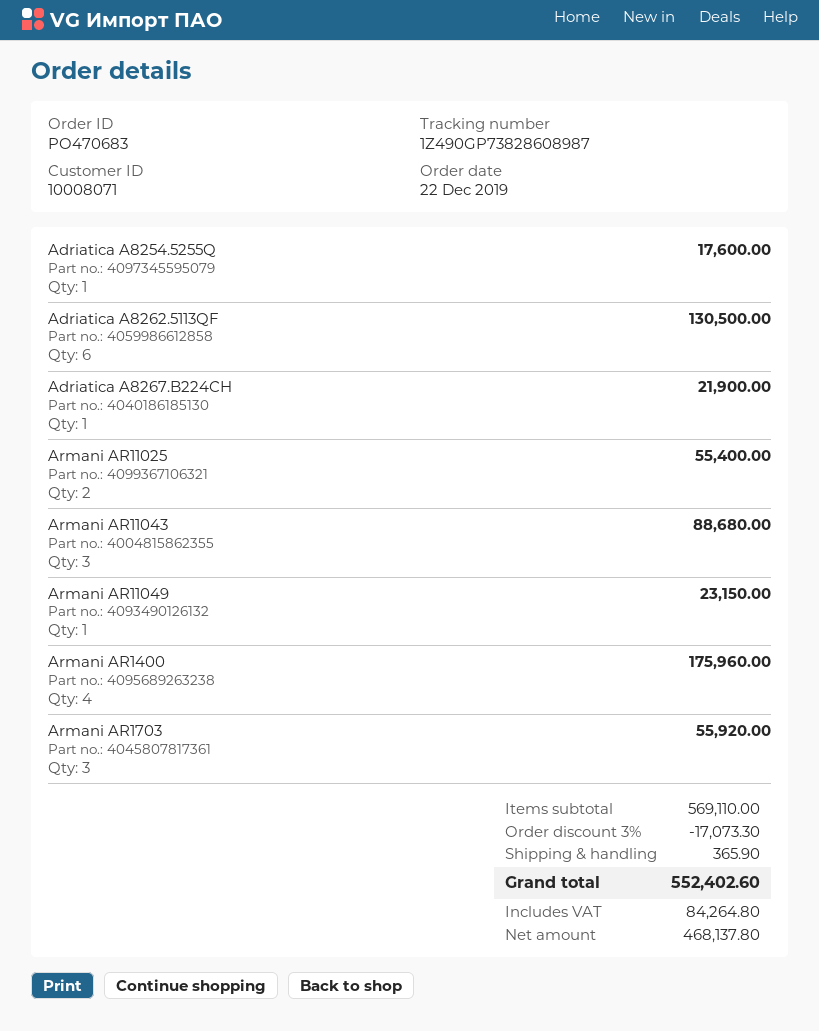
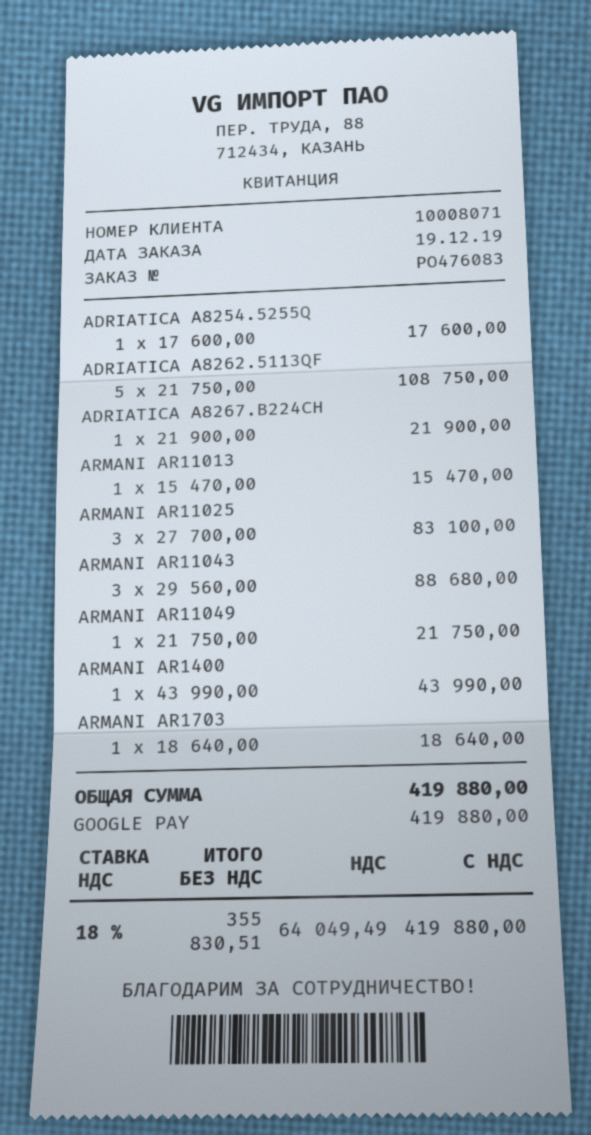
order number: PO470683 -> PO476083
order date: 2019-12-22 -> 2019-12-19
Adriatica A8262.5113QF: 6 for 130500.00 -> 5 for 108750.00
Armani AR11025: 2 for 55400.00 -> 3 for 83100.00
Armani AR11049: 1 for 23150.00 -> 1 for 21750.00
Armani AR1400: 4 for 175960.00 -> 1 for 43990.00
Armani AR1703: 3 for 55920.00 -> 1 for 18640.00
ARMANI AR11013: none -> 1 for 15470.00
discount: 3% = 17073.30 -> none
shipping: 365.90 -> none
net: 468137.80 -> 355830.51
tax: 84264.80 -> 64049.49
total: 552402.60 -> 419880.00

